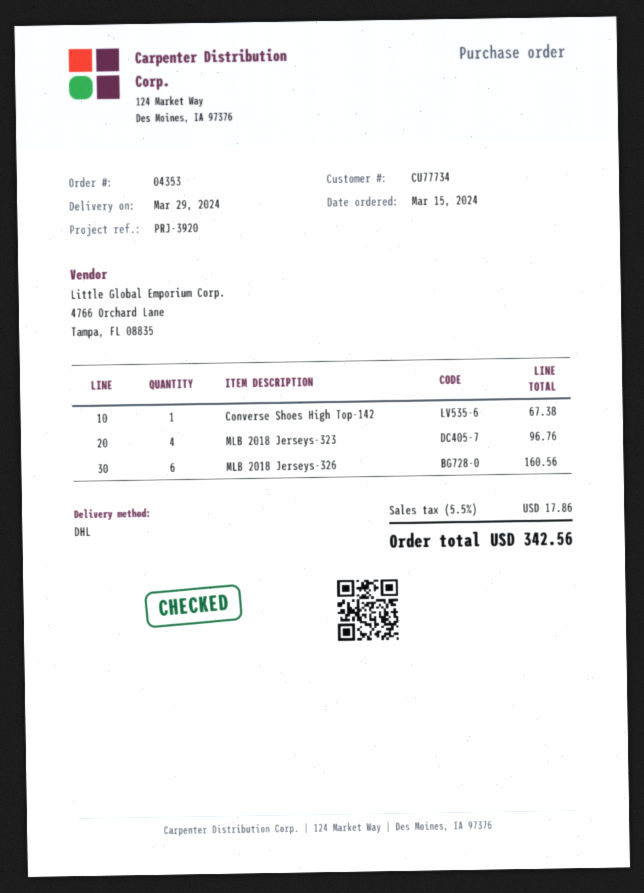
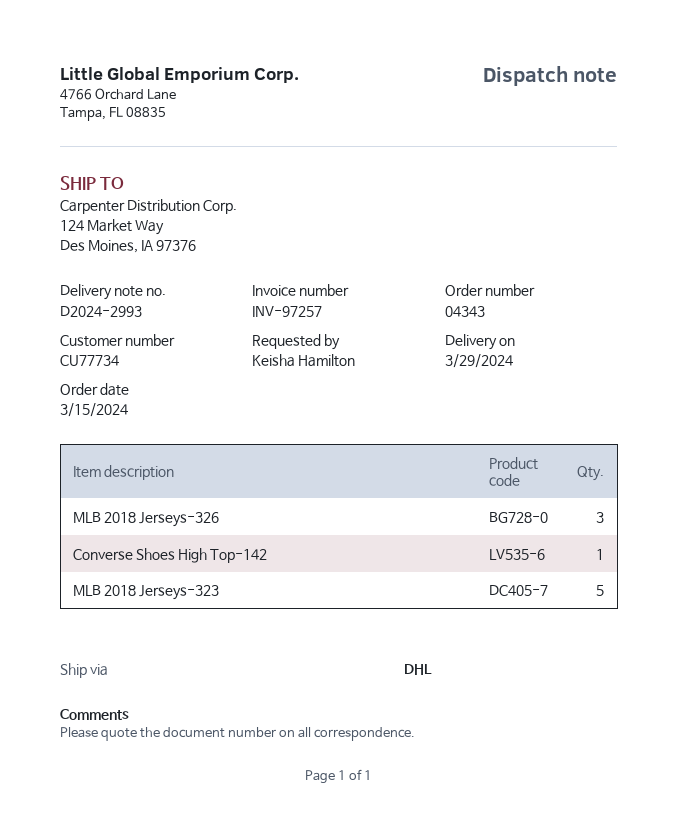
order number: 04353 -> 04343
MLB 2018 Jerseys-323: 4 -> 5
MLB 2018 Jerseys-326: 6 -> 3

